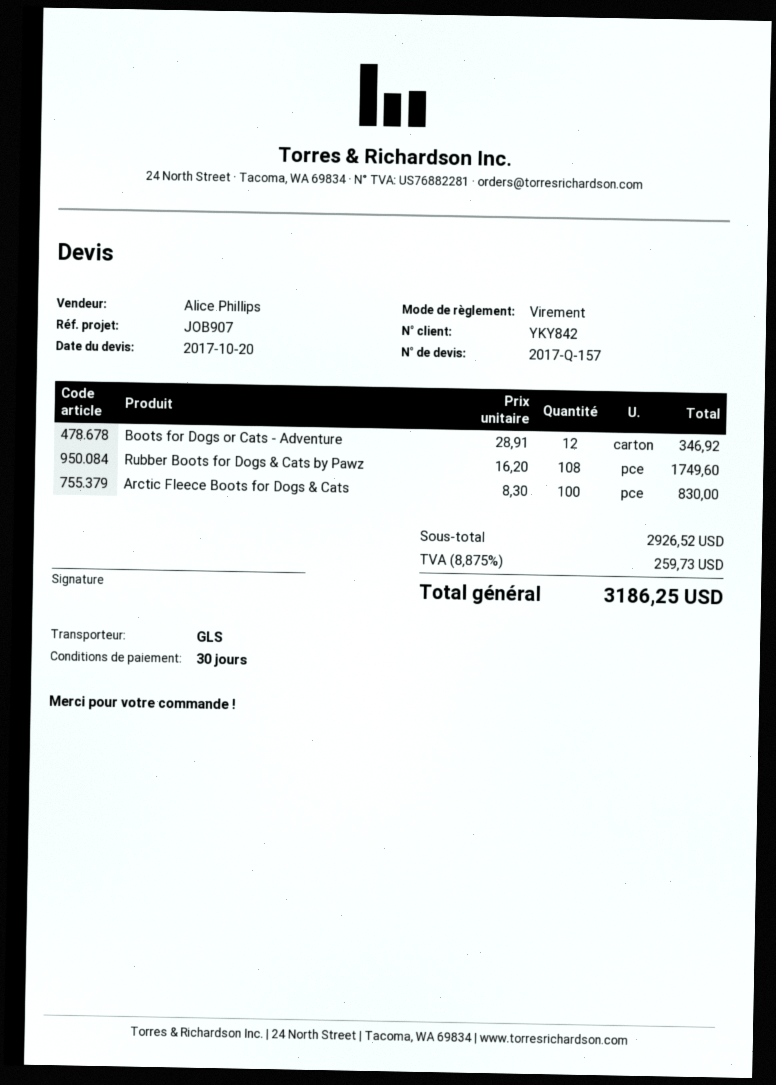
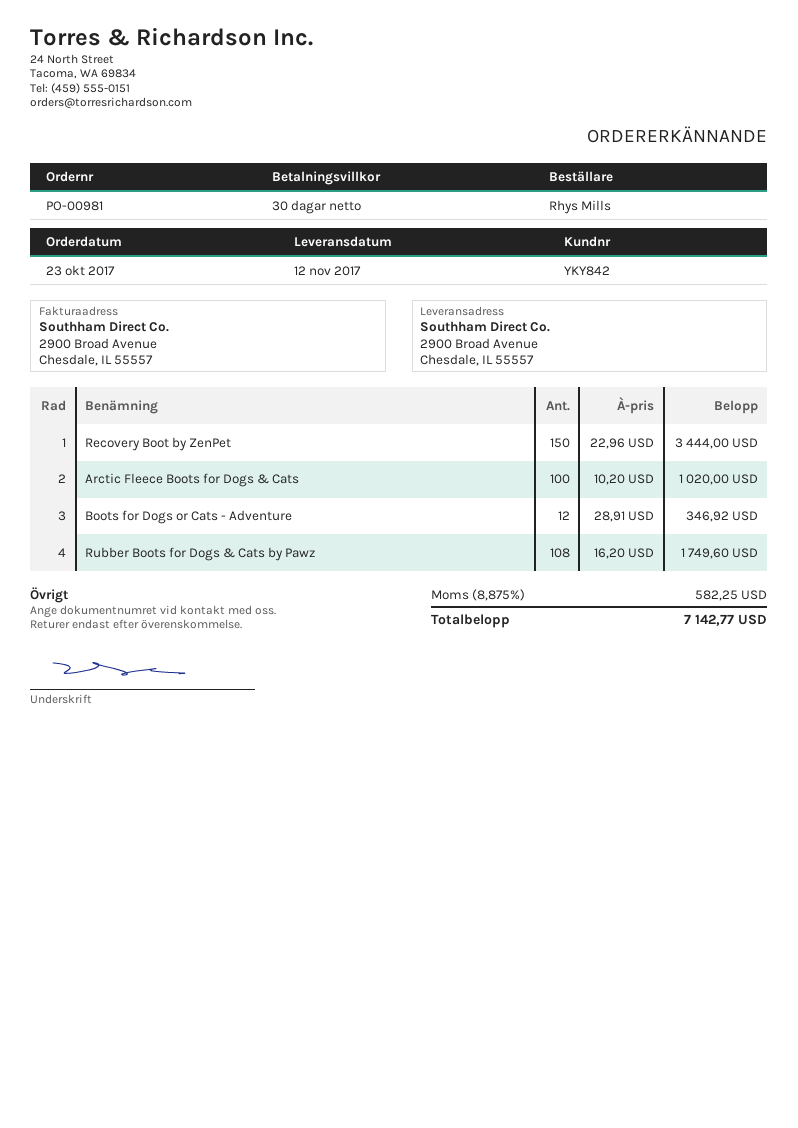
Arctic Fleece Boots for Dogs & Cats: 100 x 8.30 = 830.00 -> 100 x 10.20 = 1020.00
Recovery Boot by ZenPet: none -> 150 x 22.96 = 3444.00
tax: 8.875% = 259.73 -> 8.875% = 582.25
total: 3186.25 -> 7142.77

